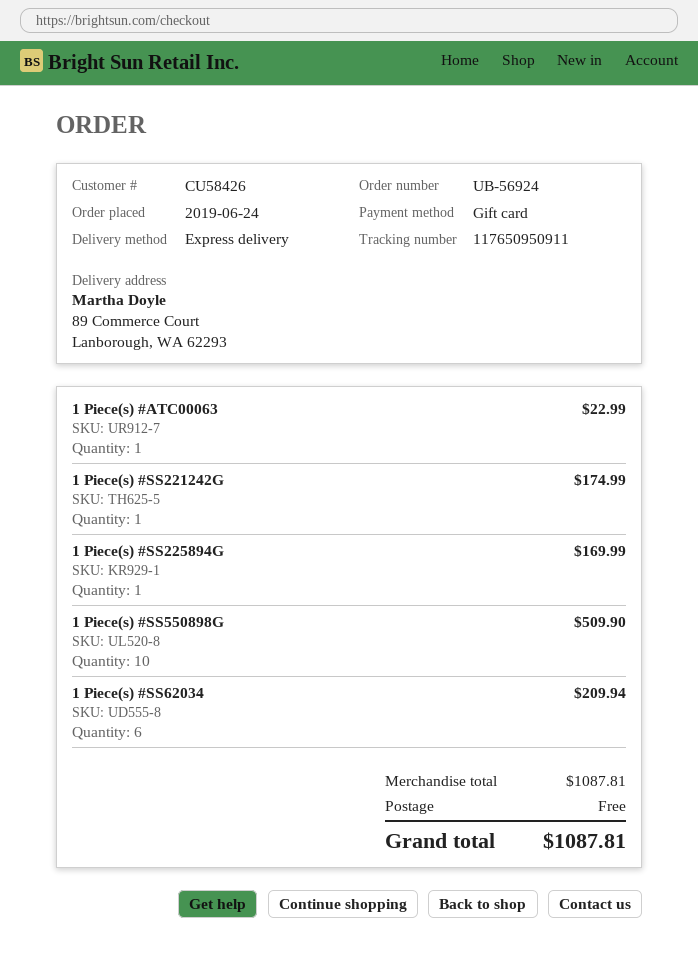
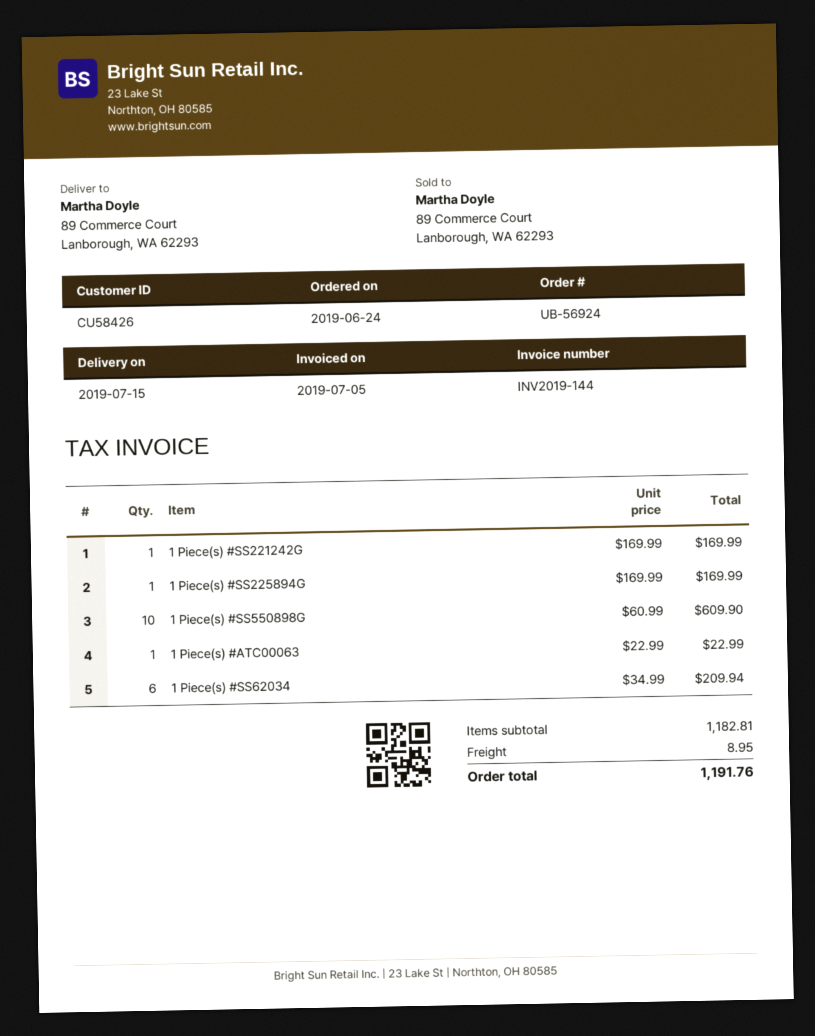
1 Piece(s) #SS221242G: 1 for 174.99 -> 1 for 169.99
1 Piece(s) #SS550898G: 10 for 509.90 -> 10 for 609.90
subtotal: 1087.81 -> 1182.81
shipping: 0.00 -> 8.95
total: 1087.81 -> 1191.76

